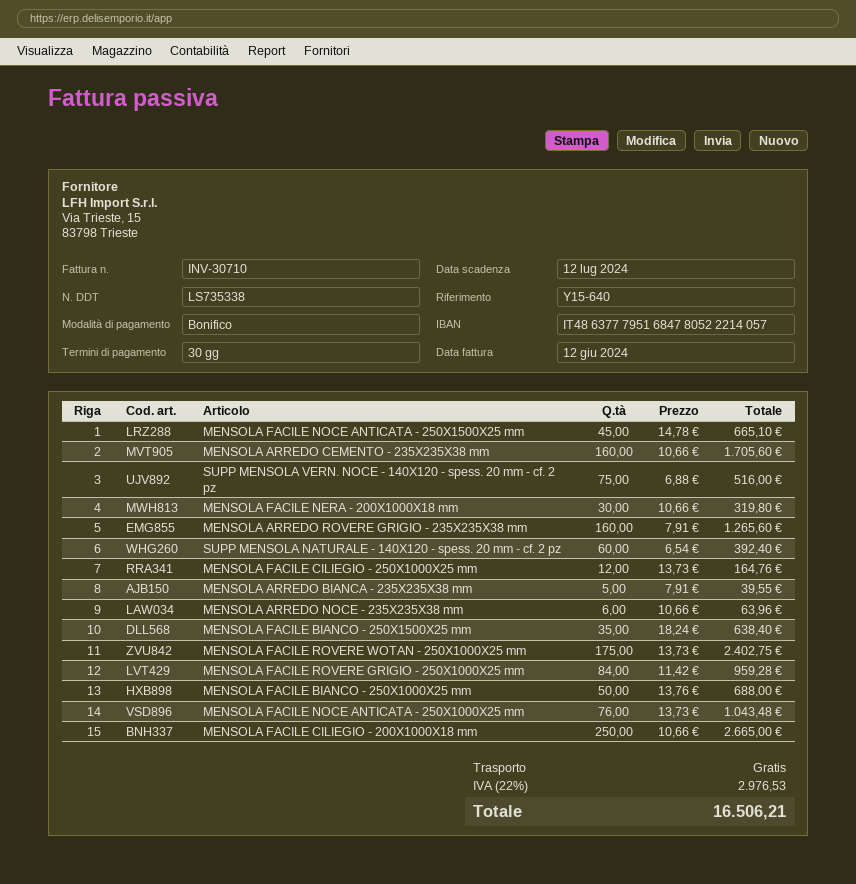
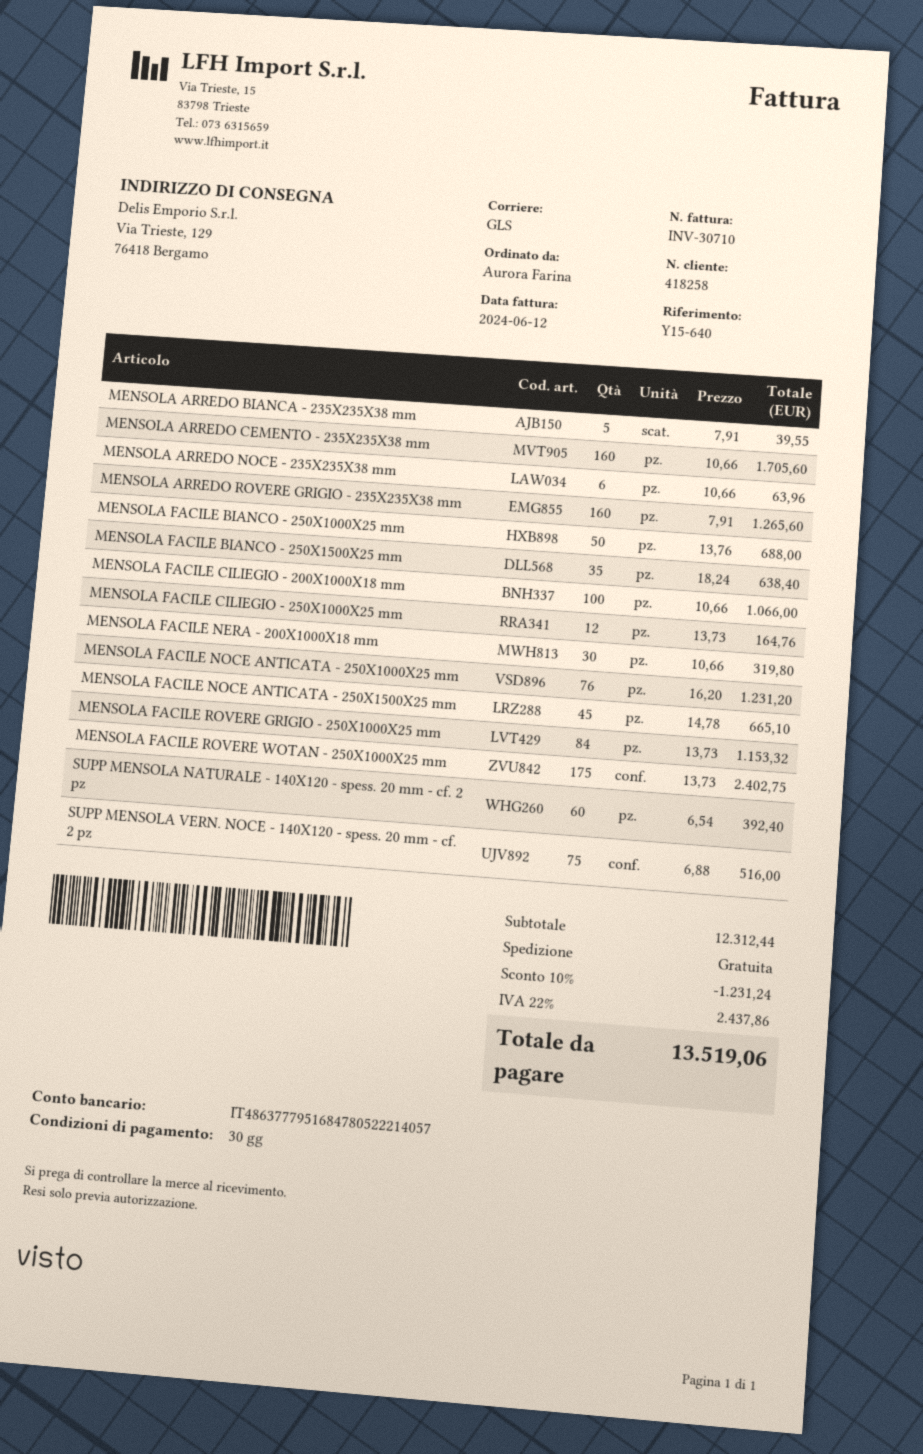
MENSOLA FACILE ROVERE GRIGIO - 250X1000X25 mm: 84 x 11.42 = 959.28 -> 84 x 13.73 = 1153.32
MENSOLA FACILE NOCE ANTICATA - 250X1000X25 mm: 76 x 13.73 = 1043.48 -> 76 x 16.20 = 1231.20
MENSOLA FACILE CILIEGIO - 200X1000X18 mm: 250 x 10.66 = 2665.00 -> 100 x 10.66 = 1066.00
discount: none -> 10% = 1231.24
tax: 22% = 2976.53 -> 22% = 2437.86
total: 16506.21 -> 13519.06

